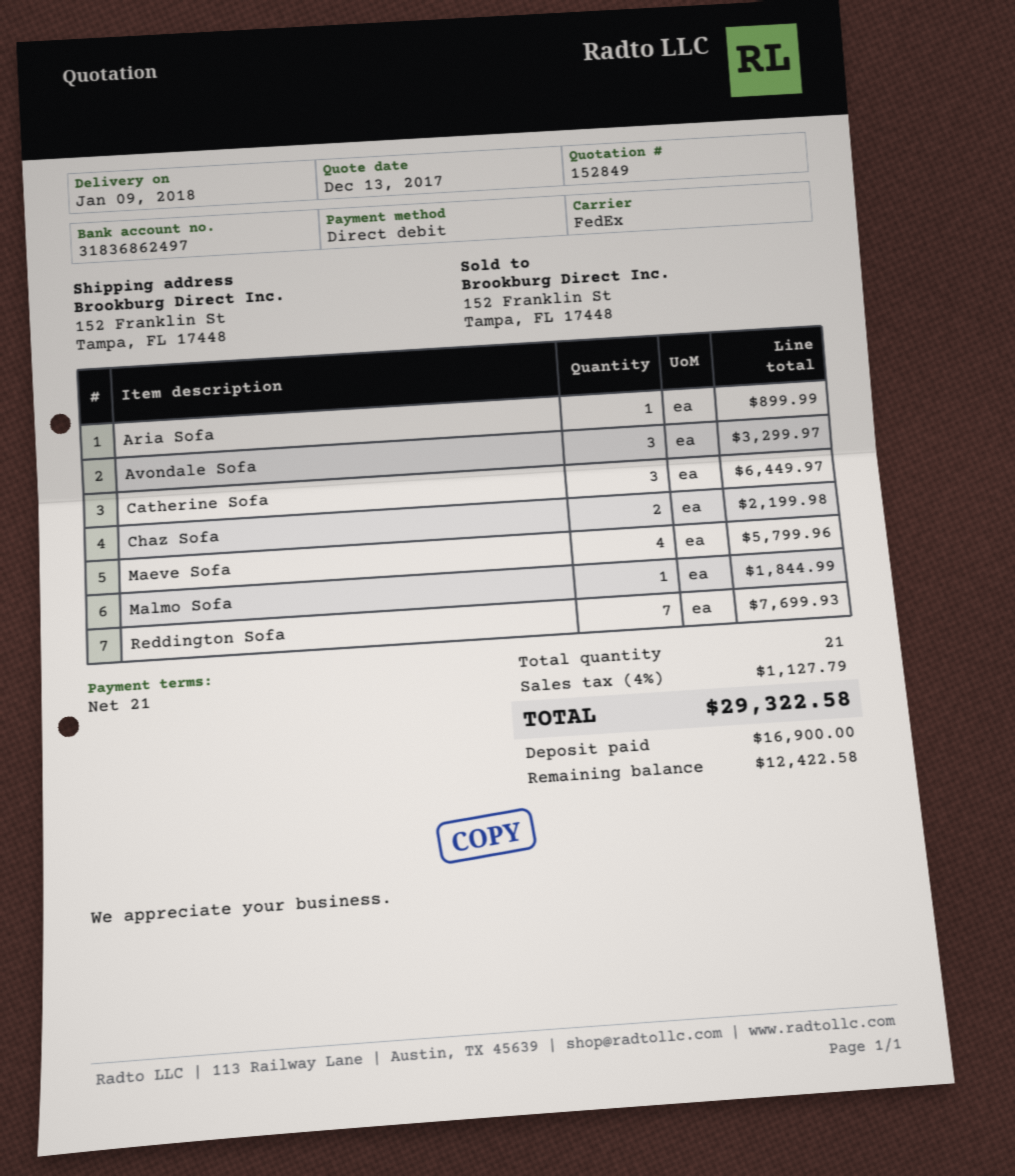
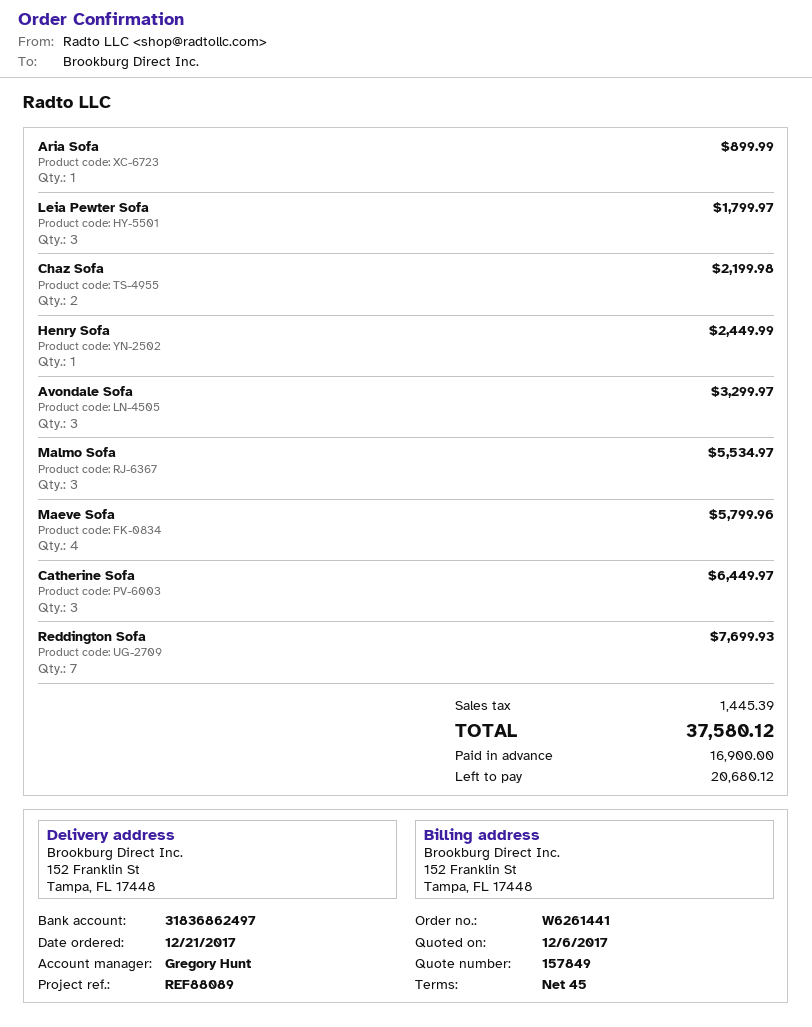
quote number: 152849 -> 157849
quote date: 2017-12-13 -> 2017-12-06
payment terms: 21 days -> 45 days
Malmo Sofa: 1 for 1844.99 -> 3 for 5534.97
Leia Pewter Sofa: none -> 3 for 1799.97
Henry Sofa: none -> 1 for 2449.99
tax: 1127.79 -> 1445.39
total: 29322.58 -> 37580.12
balance: 12422.58 -> 20680.12

